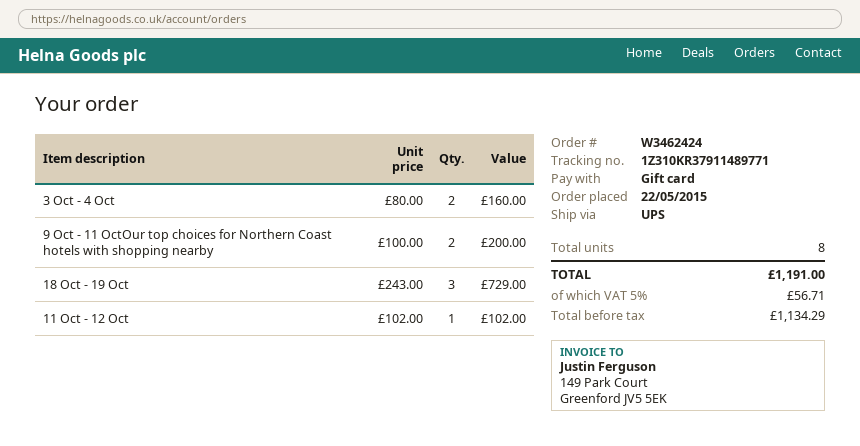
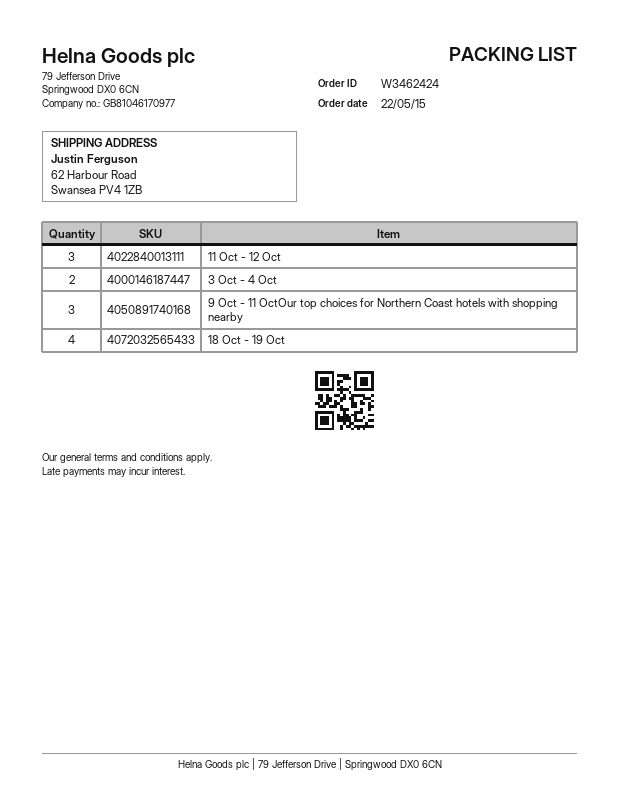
9 Oct - 11 OctOur top choices for Northern Coast hotels with shopping nearby: 2 -> 3
18 Oct - 19 Oct: 3 -> 4
11 Oct - 12 Oct: 1 -> 3

